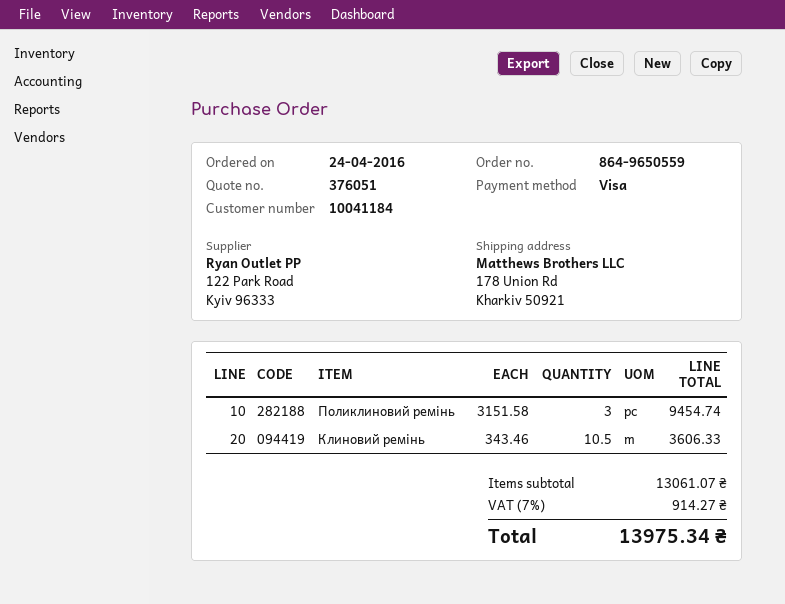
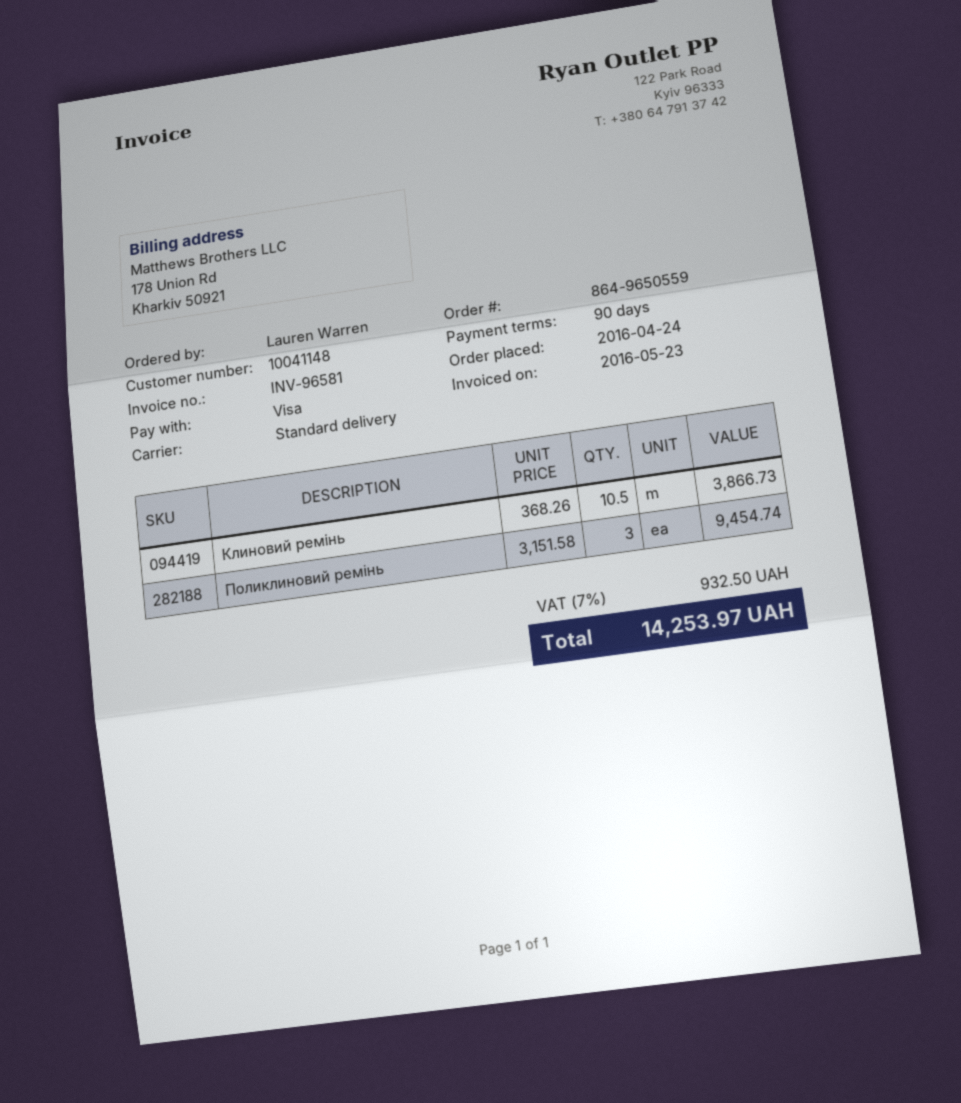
customer number: 10041184 -> 10041148
Клиновий ремінь: 10.5 x 343.46 = 3606.33 -> 10.5 x 368.26 = 3866.73
tax: 7% = 914.27 -> 7% = 932.50
total: 13975.34 -> 14253.97

